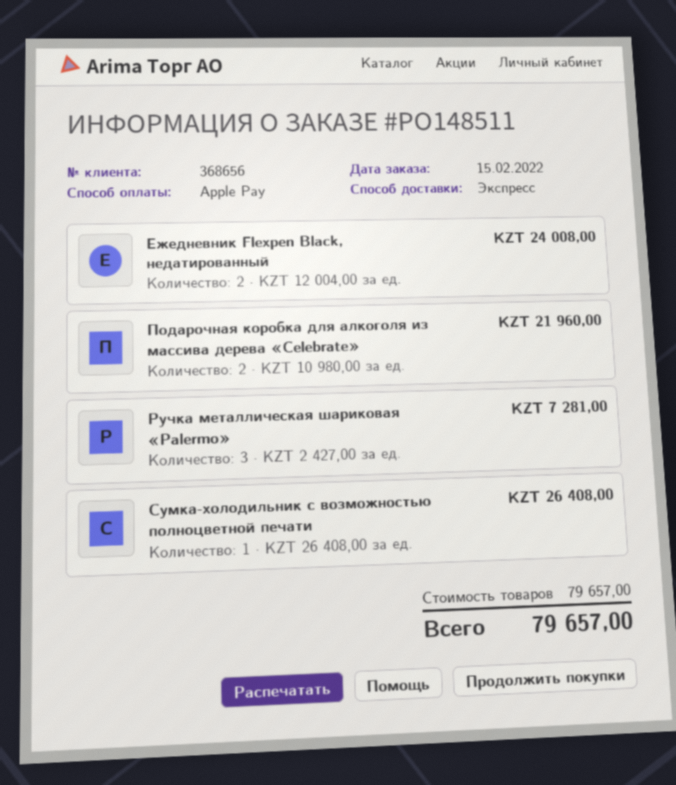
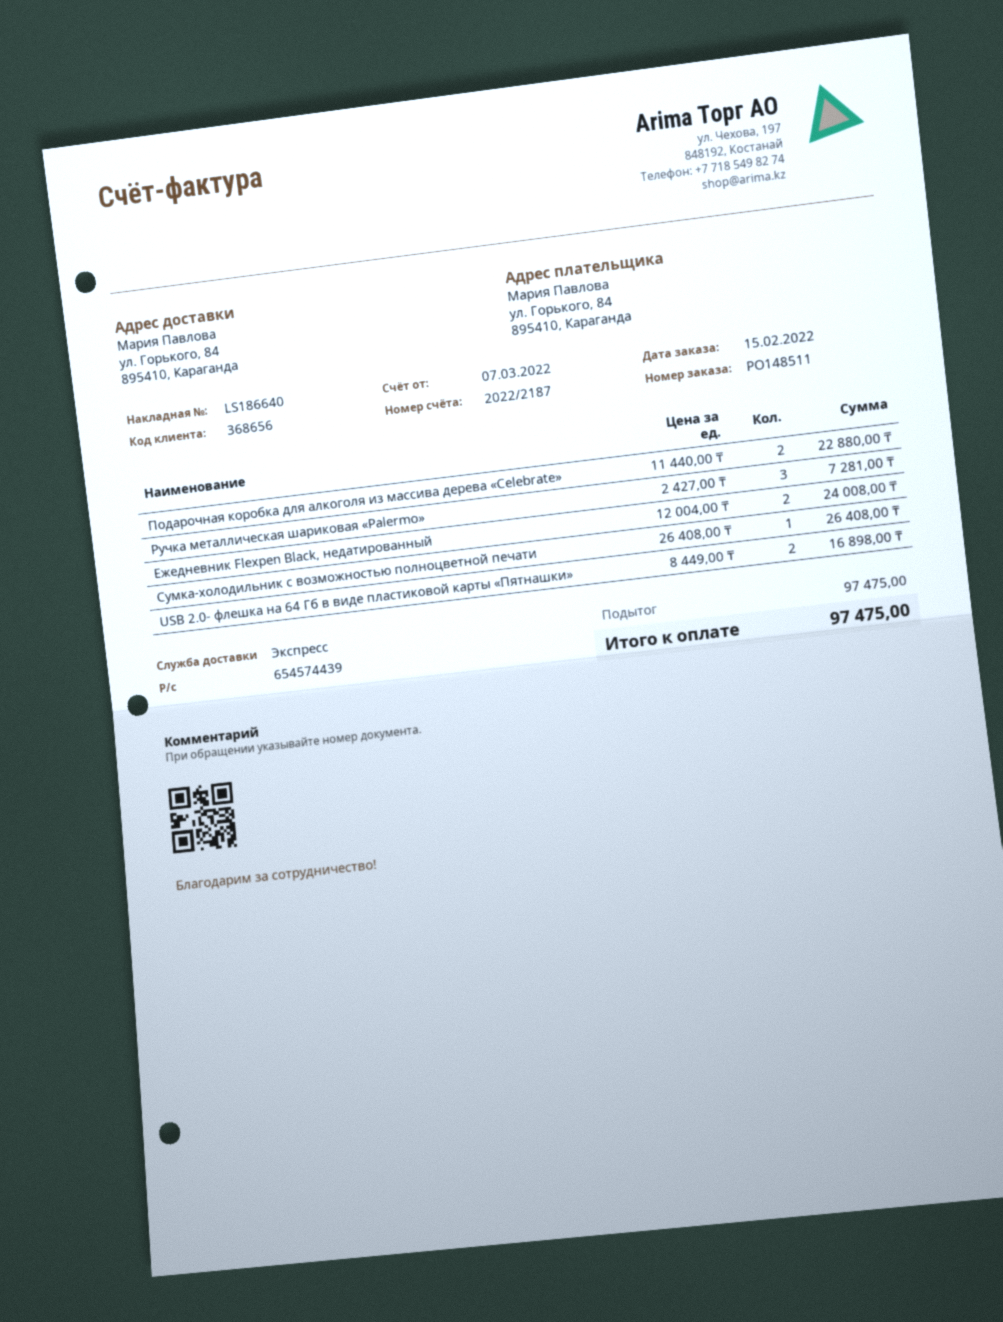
Подарочная коробка для алкоголя из массива дерева «Celebrate»: 2 x 10980.00 = 21960.00 -> 2 x 11440.00 = 22880.00
USB 2.0- флешка на 64 Гб в виде пластиковой карты «Пятнашки»: none -> 2 x 8449.00 = 16898.00
subtotal: 79657.00 -> 97475.00
total: 79657.00 -> 97475.00

